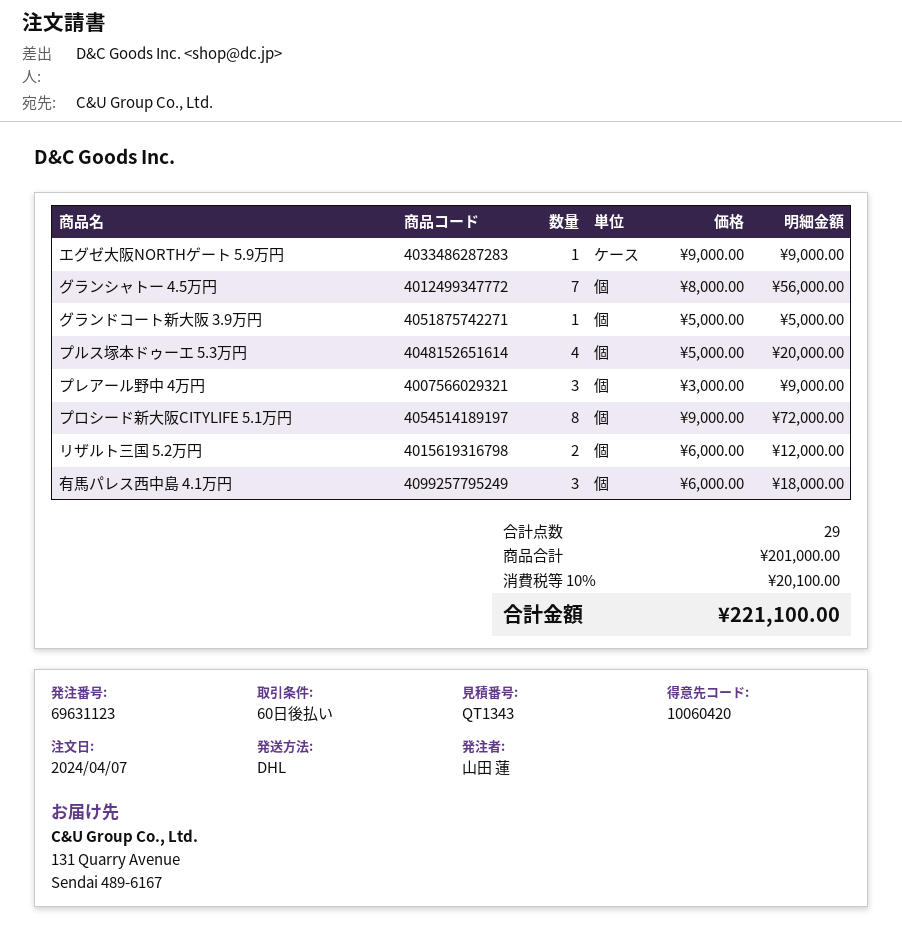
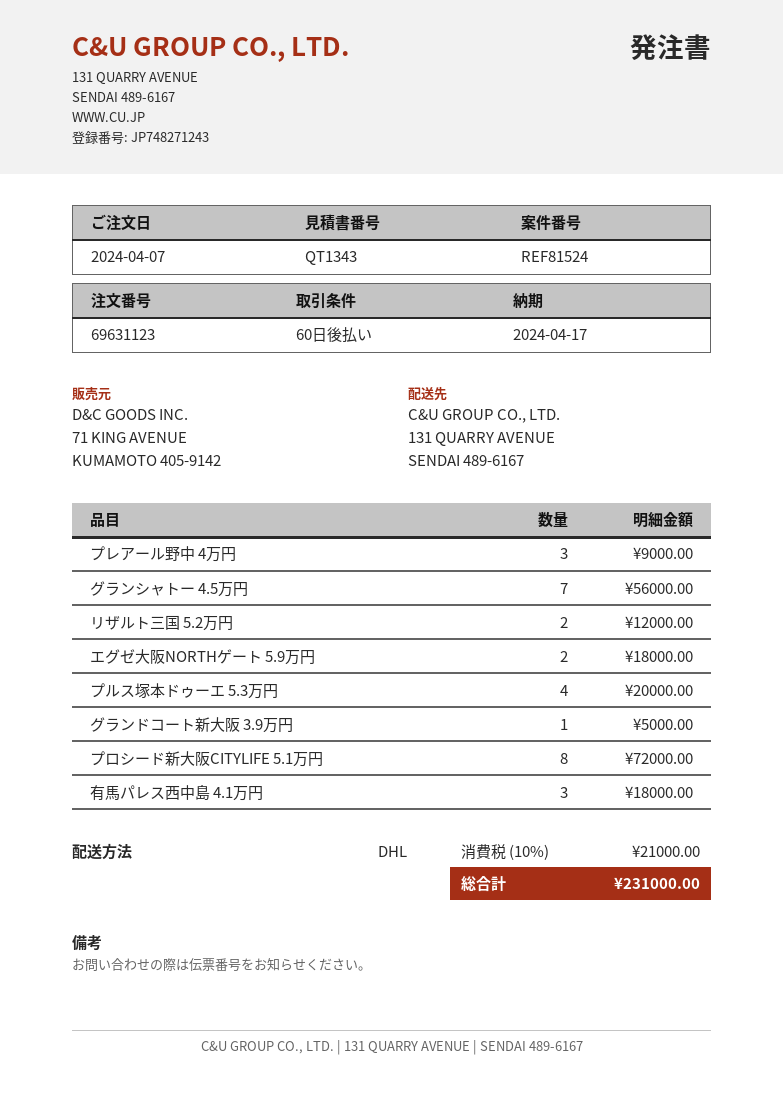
エグゼ大阪NORTHゲート 5.9万円: 1 for 9000.00 -> 2 for 18000.00
tax: 10% = 20100.00 -> 10% = 21000.00
total: 221100.00 -> 231000.00

